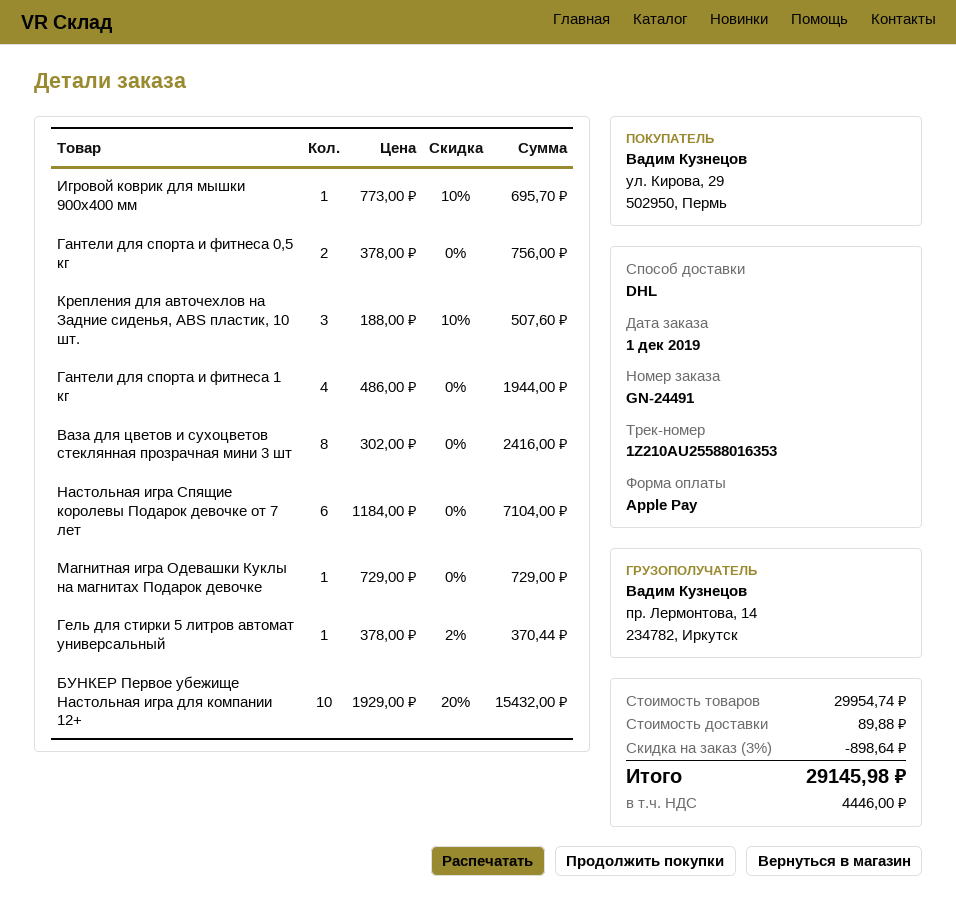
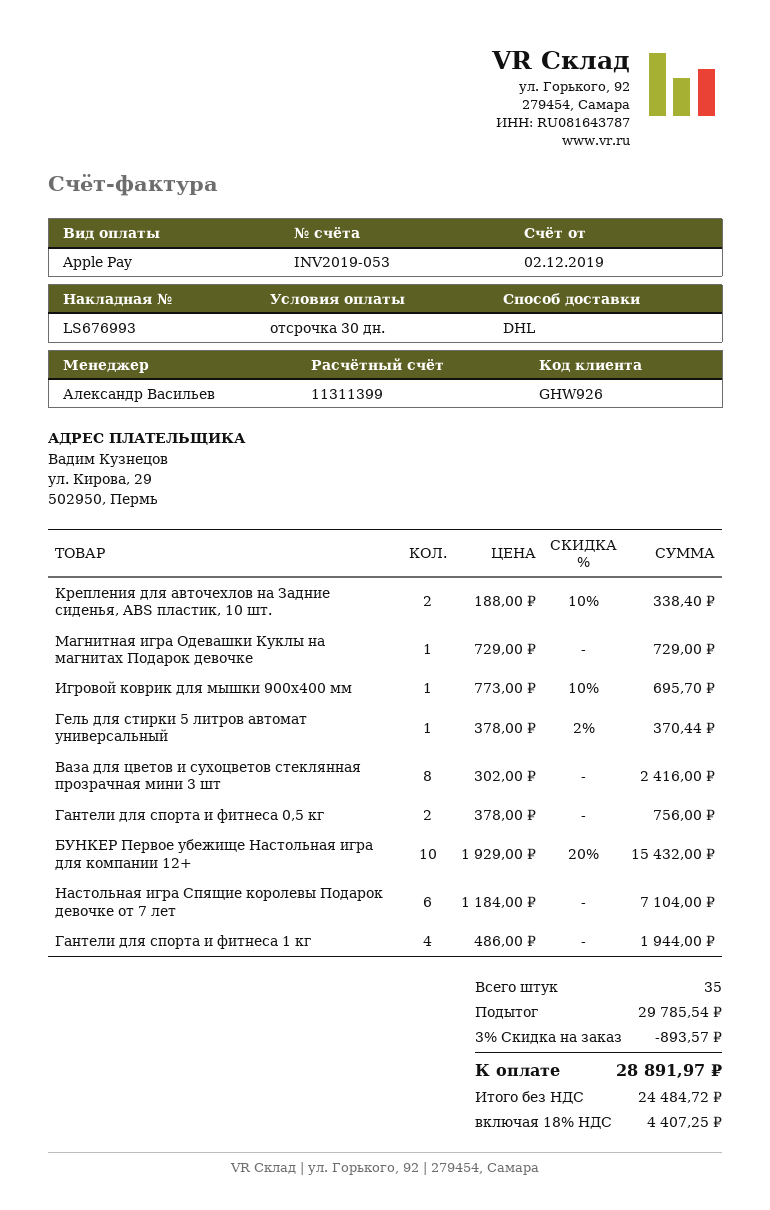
Крепления для авточехлов на Задние сиденья, ABS пластик, 10 шт.: 3 x 188.00 - 10% = 507.60 -> 2 x 188.00 - 10% = 338.40
subtotal: 29954.74 -> 29785.54
discount: 3% = 898.64 -> 3% = 893.57
shipping: 89.88 -> none
tax: 4446.00 -> 4407.25
total: 29145.98 -> 28891.97

